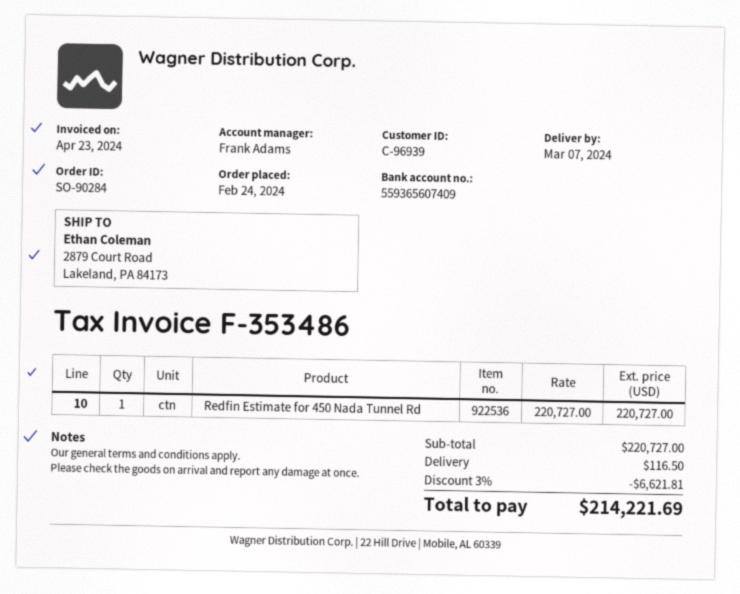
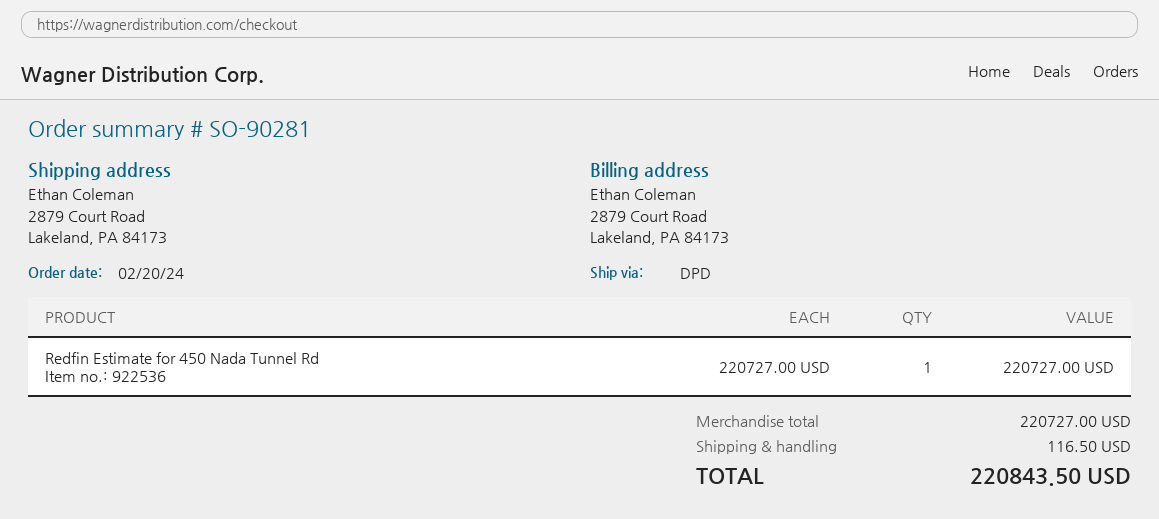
order number: SO-90284 -> SO-90281
order date: 2024-02-24 -> 2024-02-20
discount: 3% = 6621.81 -> none
total: 214221.69 -> 220843.50

